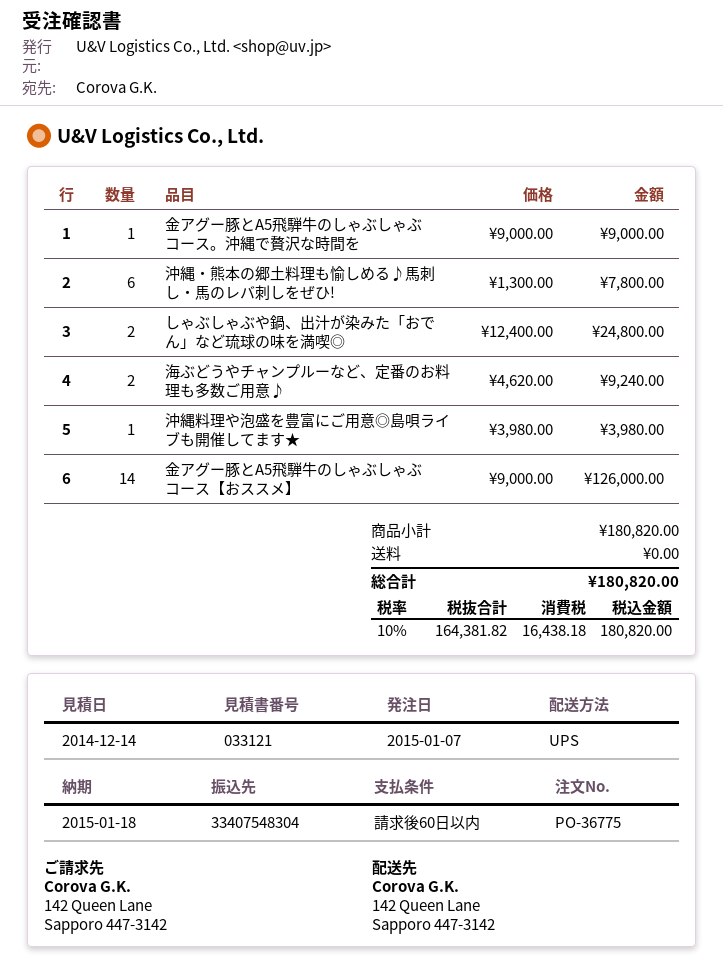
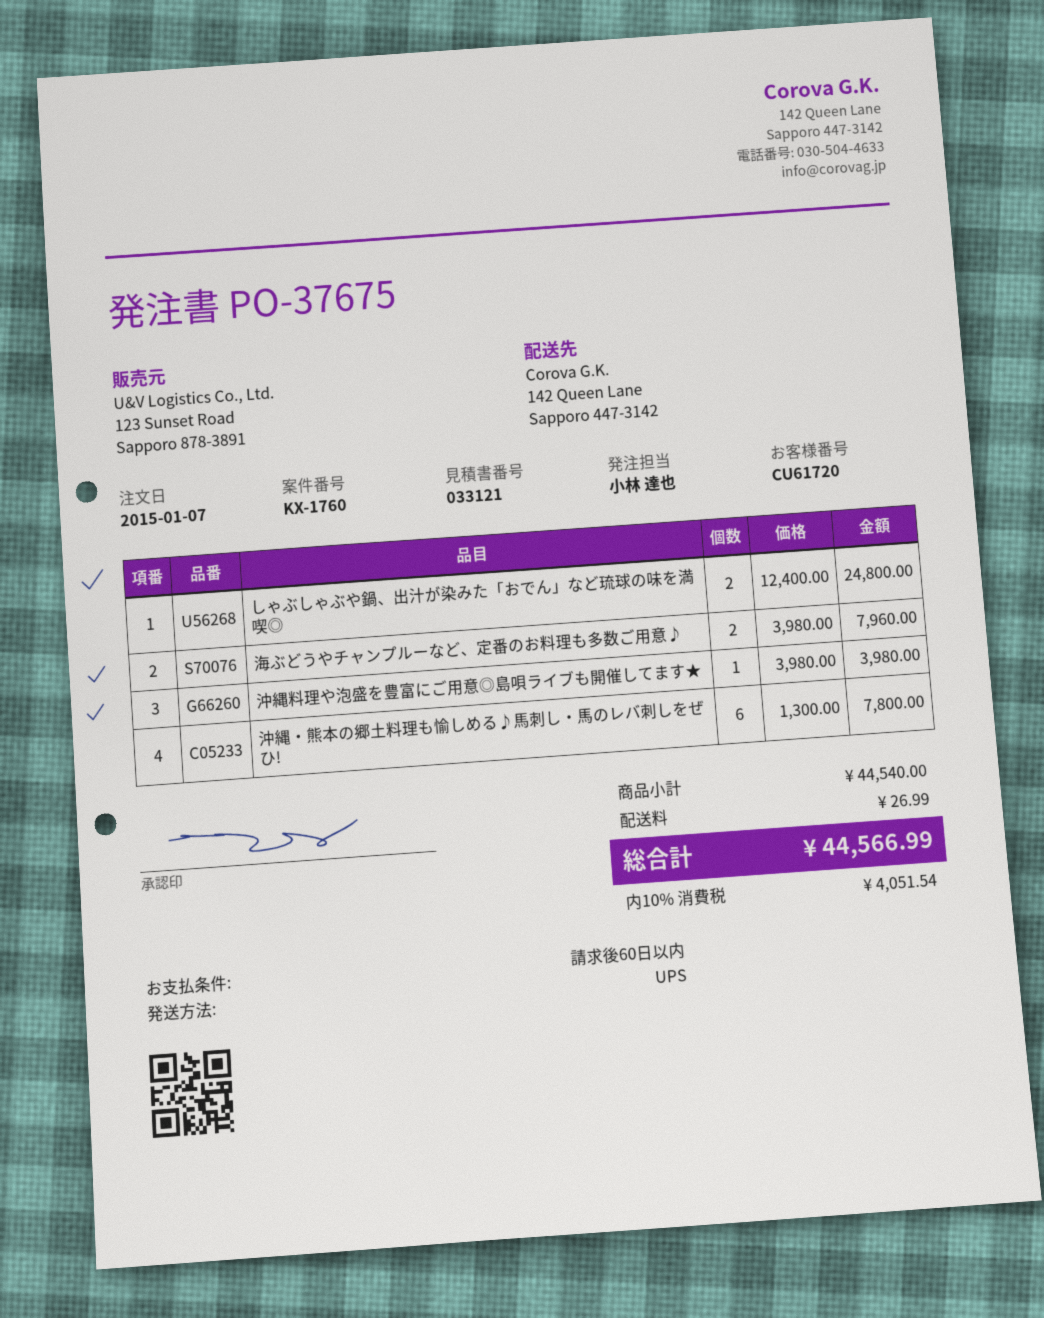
order number: PO-36775 -> PO-37675
金アグー豚とA5飛騨牛のしゃぶしゃぶコース。沖縄で贅沢な時間を: 1 x 9000.00 = 9000.00 -> none
海ぶどうやチャンプルーなど、定番のお料理も多数ご用意♪: 2 x 4620.00 = 9240.00 -> 2 x 3980.00 = 7960.00
金アグー豚とA5飛騨牛のしゃぶしゃぶコース【おススメ】: 14 x 9000.00 = 126000.00 -> none
subtotal: 180820.00 -> 44540.00
shipping: 0.00 -> 26.99
tax: 10% = 16438.18 -> 10% = 4051.54
total: 180820.00 -> 44566.99

